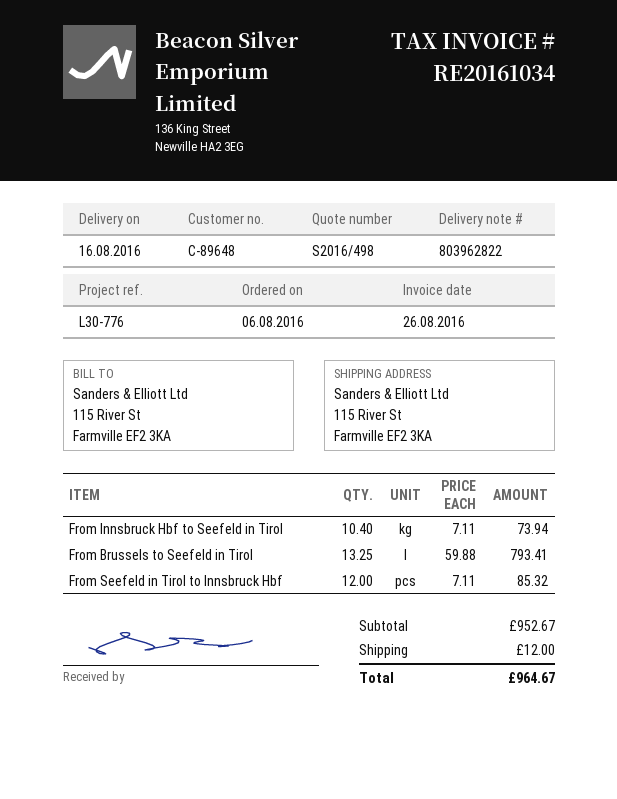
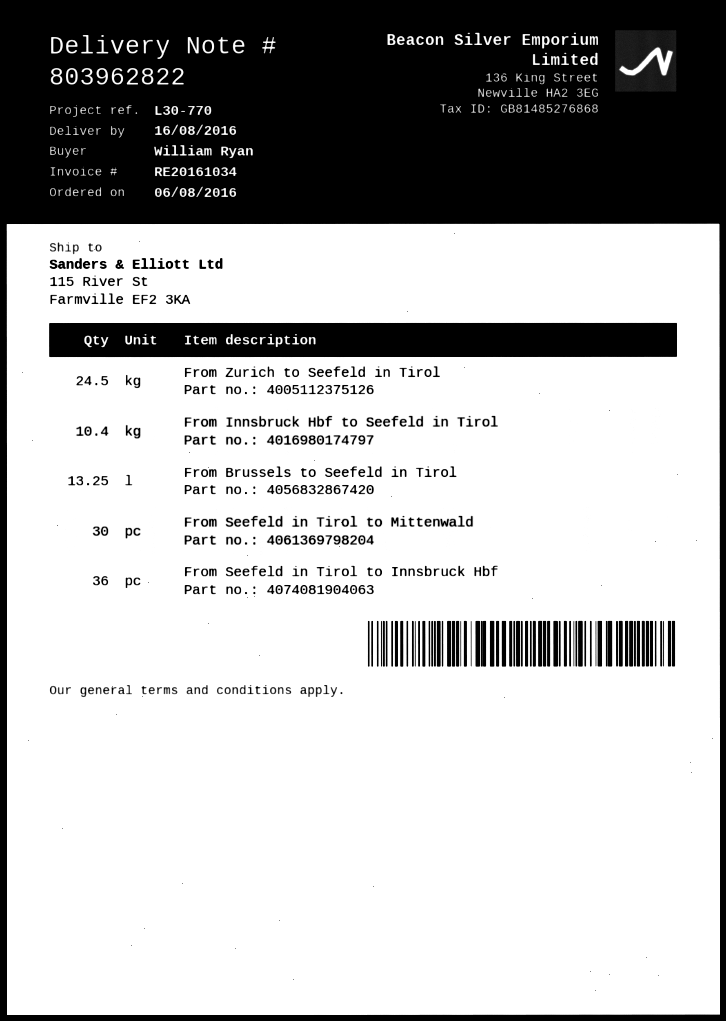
reference: L30-776 -> L30-770
From Seefeld in Tirol to Innsbruck Hbf: 12 -> 36
From Zurich to Seefeld in Tirol: none -> 24.5
From Seefeld in Tirol to Mittenwald: none -> 30

